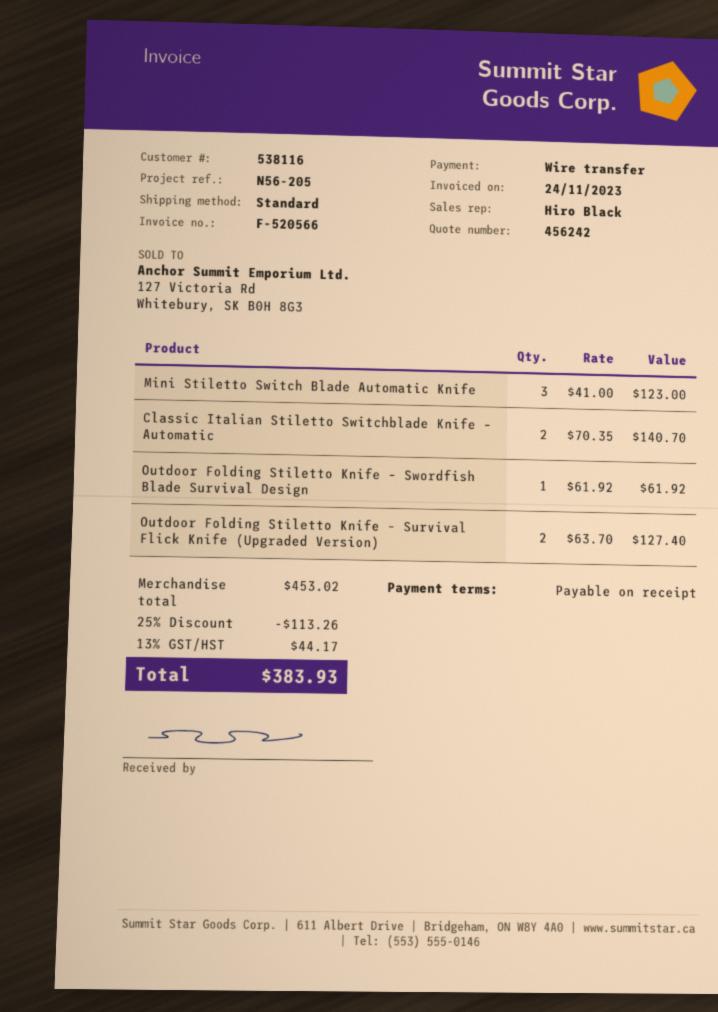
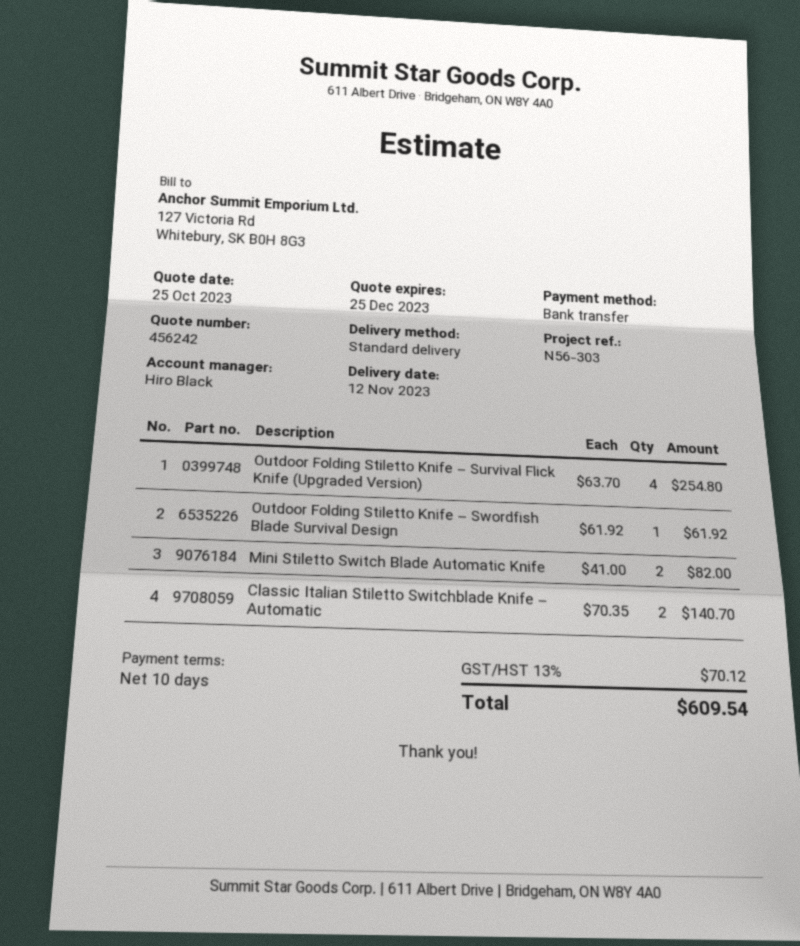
payment terms: on receipt -> 10 days
reference: N56-205 -> N56-303
Mini Stiletto Switch Blade Automatic Knife: 3 x 41.00 = 123.00 -> 2 x 41.00 = 82.00
Outdoor Folding Stiletto Knife – Survival Flick Knife (Upgraded Version): 2 x 63.70 = 127.40 -> 4 x 63.70 = 254.80
discount: 25% = 113.26 -> none
tax: 13% = 44.17 -> 13% = 70.12
total: 383.93 -> 609.54

